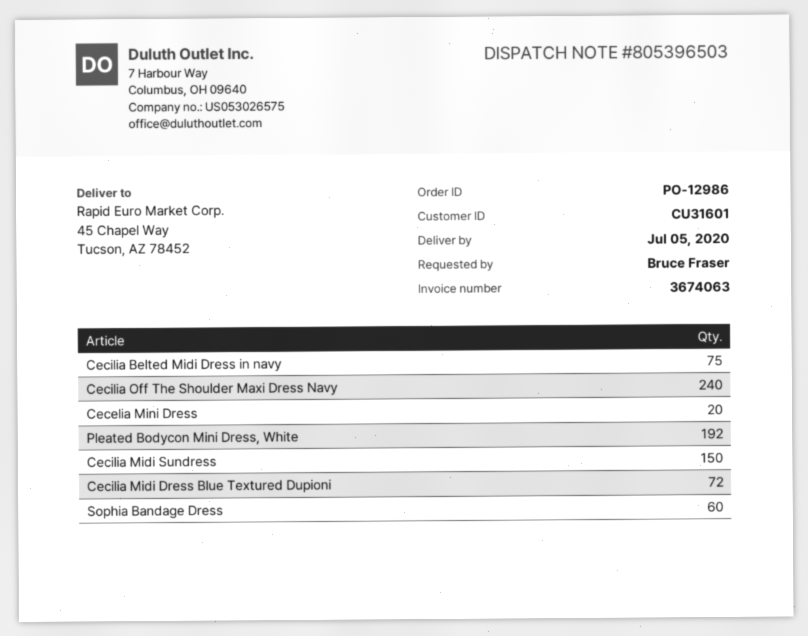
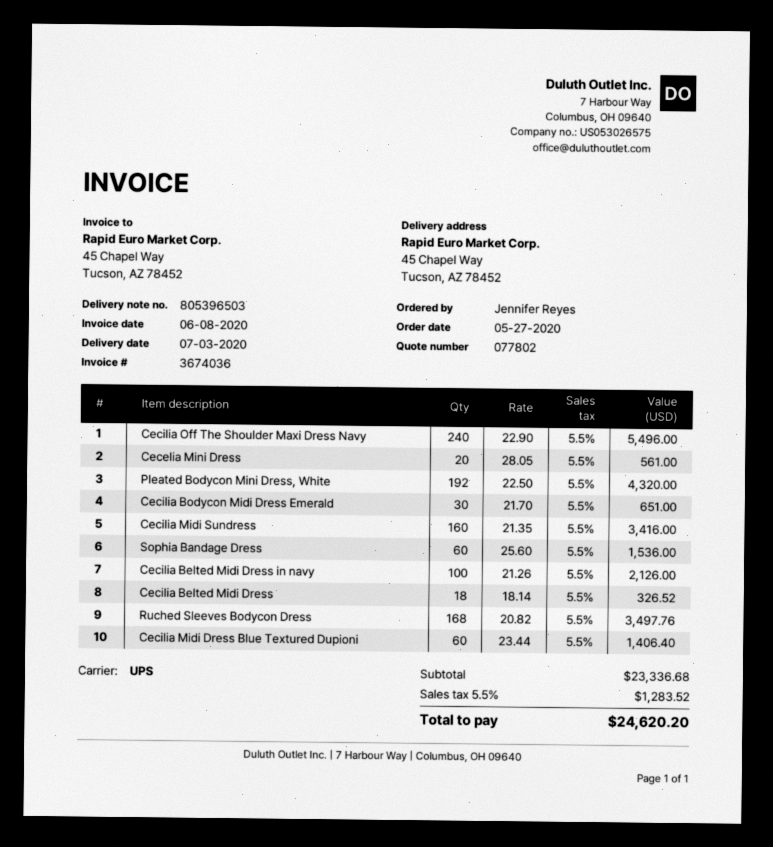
delivery date: 2020-07-05 -> 2020-07-03
invoice number: 3674063 -> 3674036
ordered by: Bruce Fraser -> Jennifer Reyes
Cecilia Belted Midi Dress in navy: 75 -> 100
Cecilia Midi Sundress: 150 -> 160
Cecilia Midi Dress Blue Textured Dupioni: 72 -> 60
Cecilia Bodycon Midi Dress Emerald: none -> 30
Cecilia Belted Midi Dress: none -> 18
Ruched Sleeves Bodycon Dress: none -> 168

